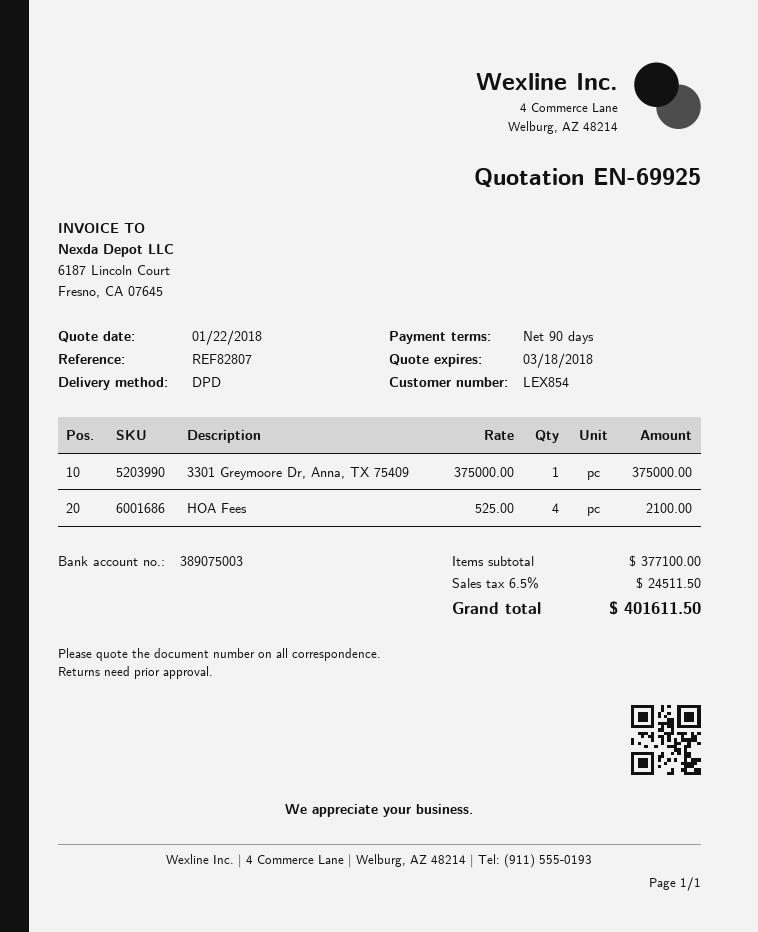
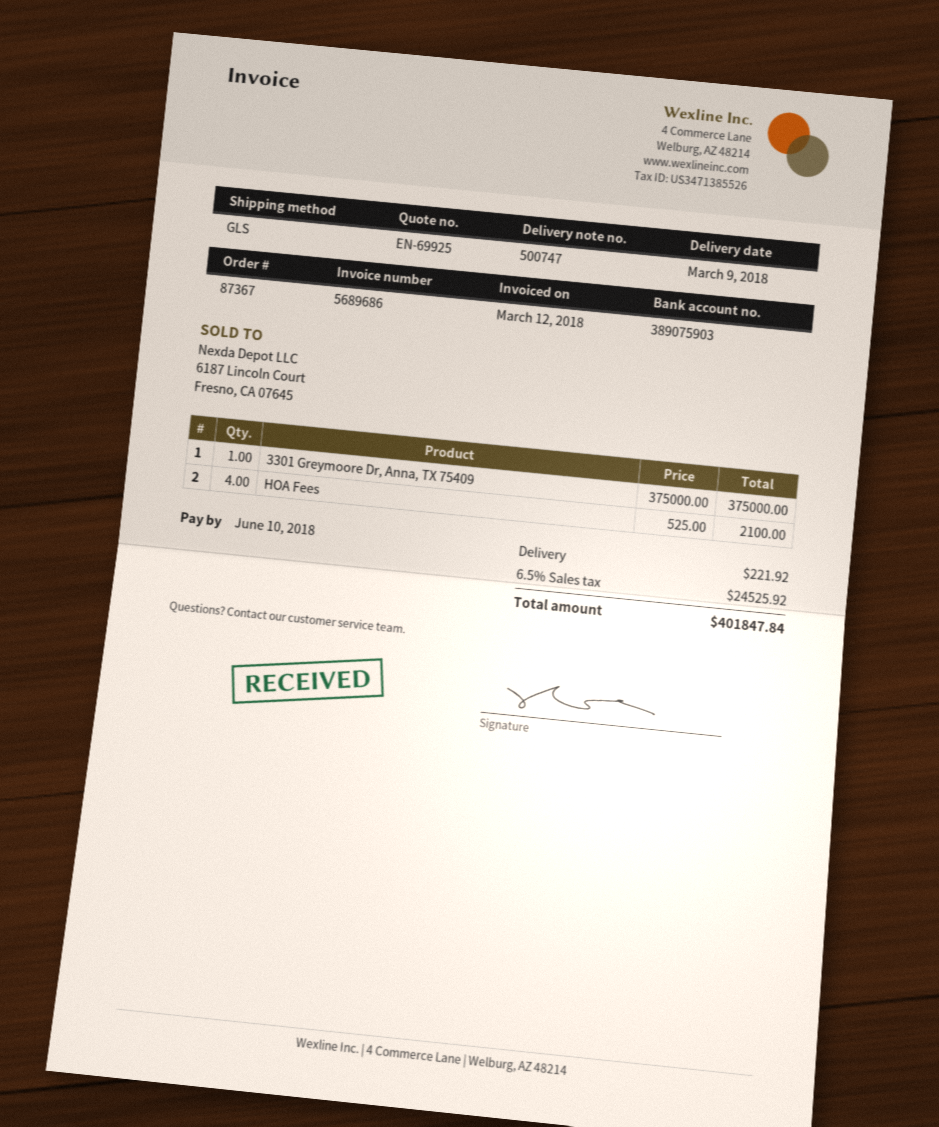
bank account: 389075003 -> 389075903
shipping method: DPD -> GLS
shipping: none -> 221.92
tax: 6.5% = 24511.50 -> 6.5% = 24525.92
total: 401611.50 -> 401847.84

